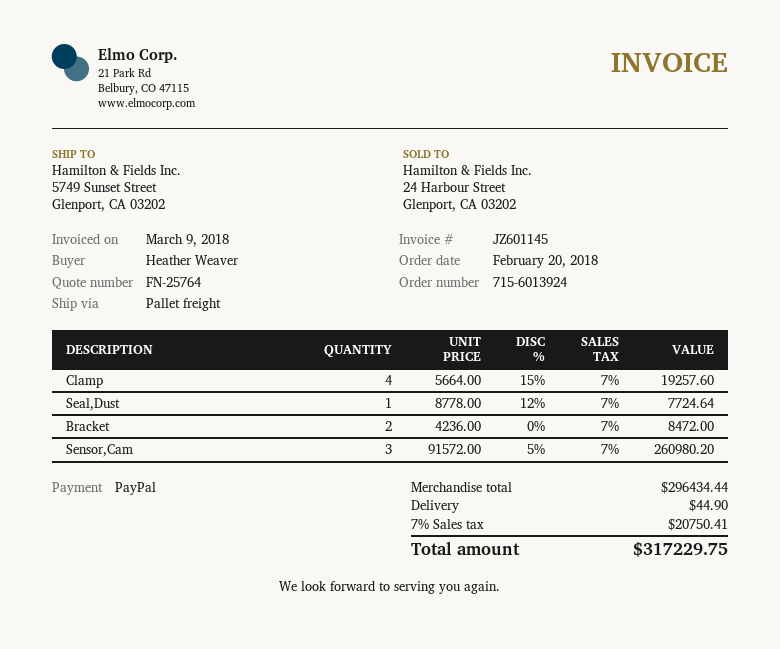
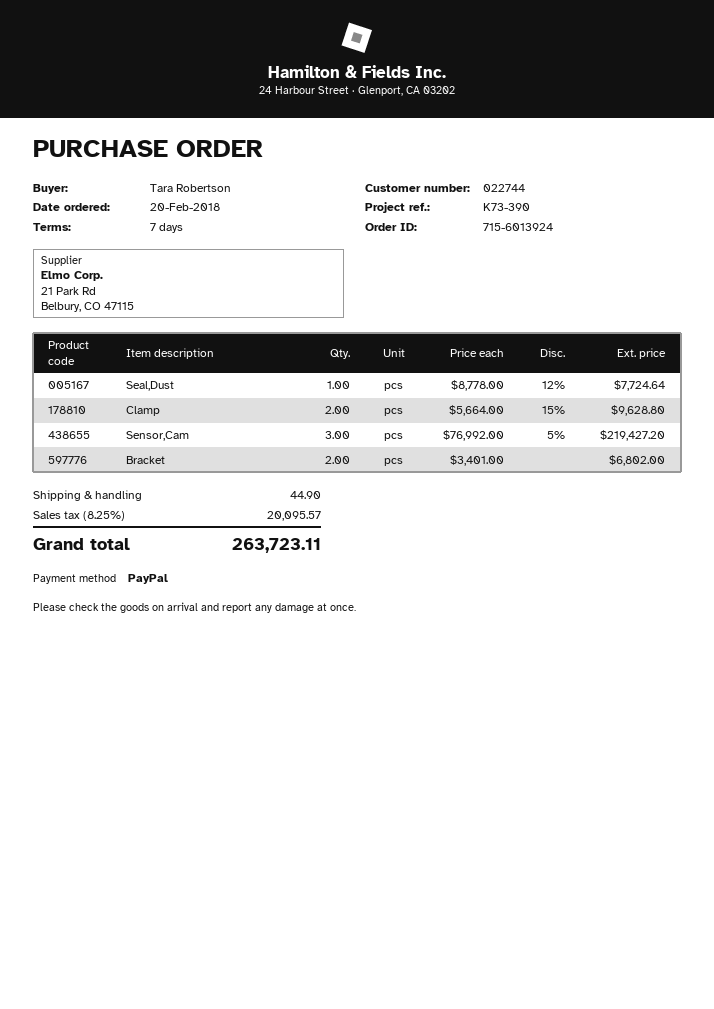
ordered by: Heather Weaver -> Tara Robertson
Clamp: 4 x 5664.00 - 15% = 19257.60 -> 2 x 5664.00 - 15% = 9628.80
Bracket: 2 x 4236.00 = 8472.00 -> 2 x 3401.00 = 6802.00
Sensor,Cam: 3 x 91572.00 - 5% = 260980.20 -> 3 x 76992.00 - 5% = 219427.20
tax: 7% = 20750.41 -> 8.25% = 20095.57
total: 317229.75 -> 263723.11

